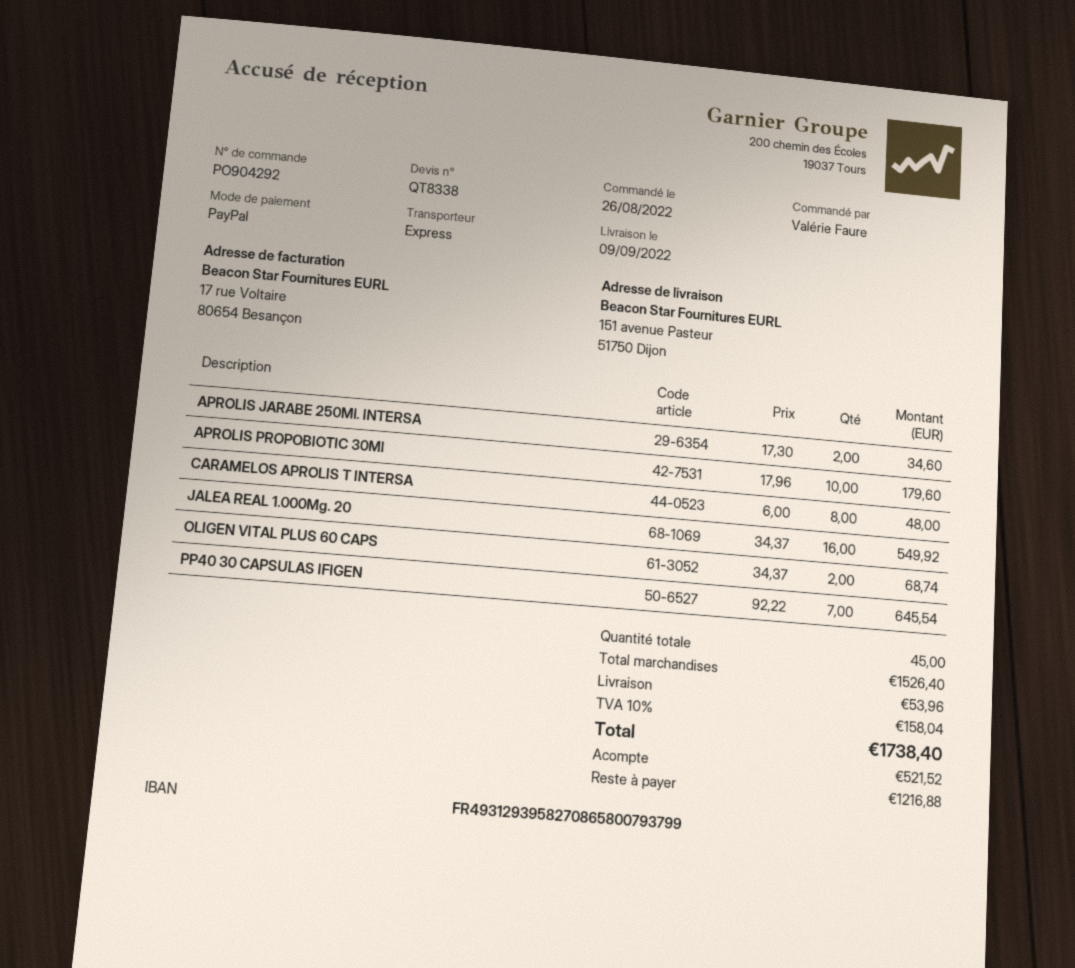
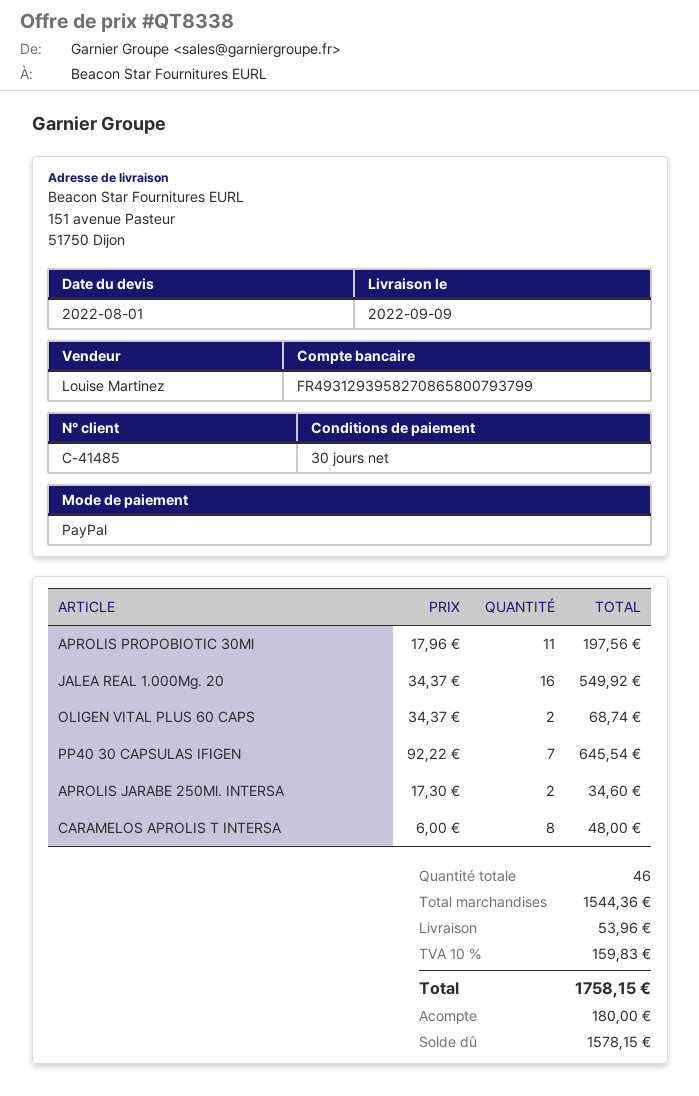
APROLIS PROPOBIOTIC 30Ml: 10 x 17.96 = 179.60 -> 11 x 17.96 = 197.56
total quantity: 45 -> 46
subtotal: 1526.40 -> 1544.36
tax: 10% = 158.04 -> 10% = 159.83
total: 1738.40 -> 1758.15
deposit: 521.52 -> 180.00
balance: 1216.88 -> 1578.15

